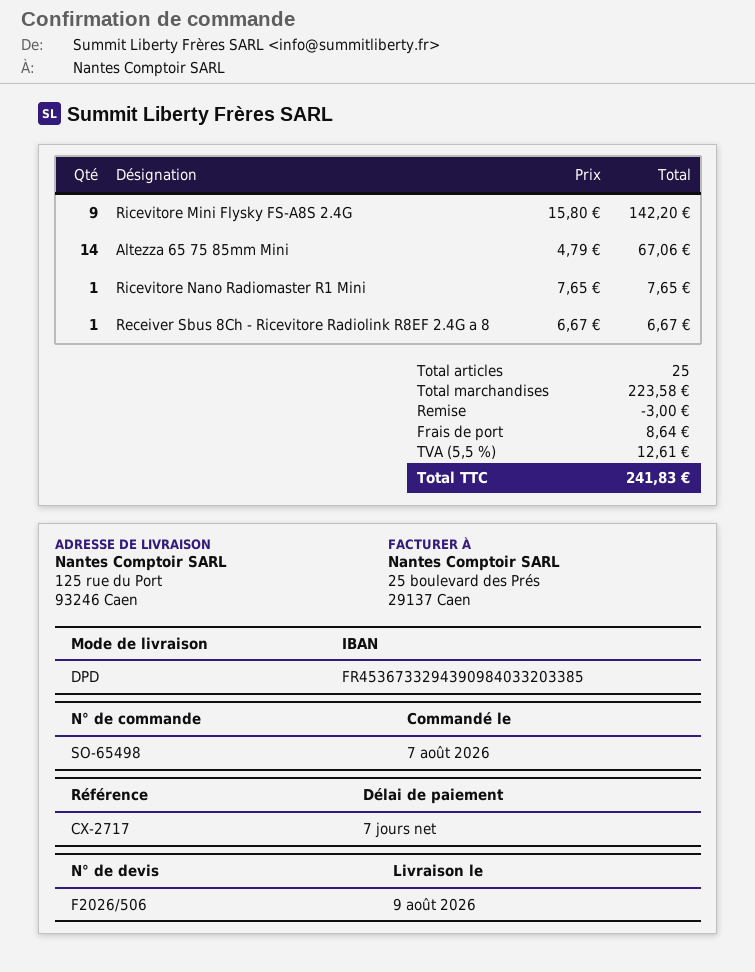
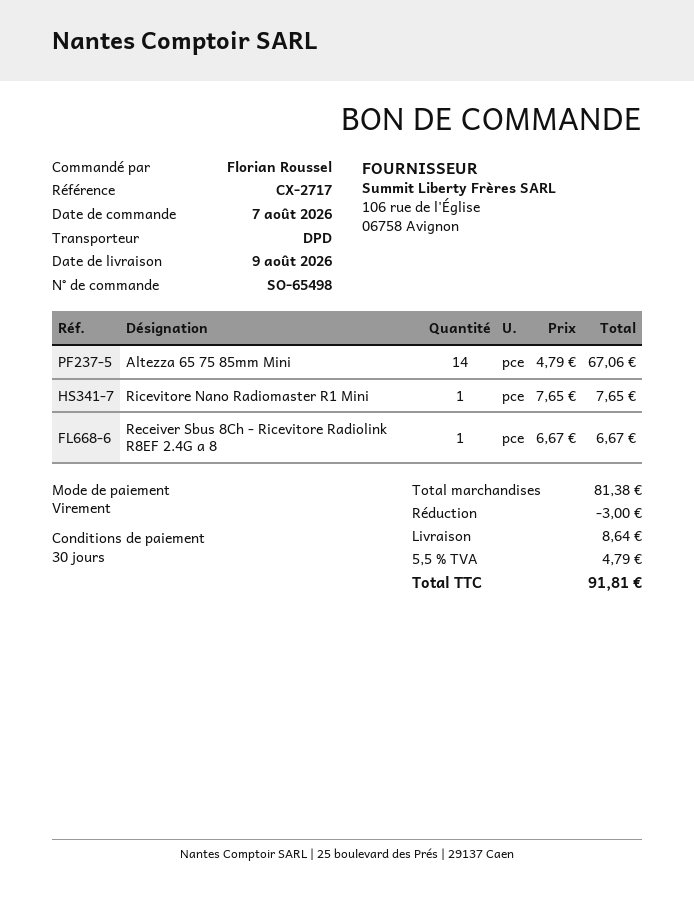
payment terms: 7 days -> 30 days
Ricevitore Mini Flysky FS-A8S 2.4G: 9 x 15.80 = 142.20 -> none
subtotal: 223.58 -> 81.38
tax: 5.5% = 12.61 -> 5.5% = 4.79
total: 241.83 -> 91.81

